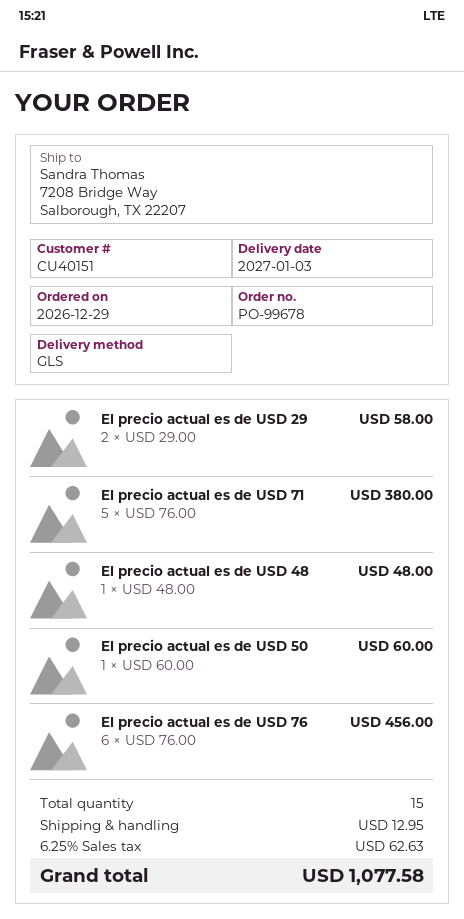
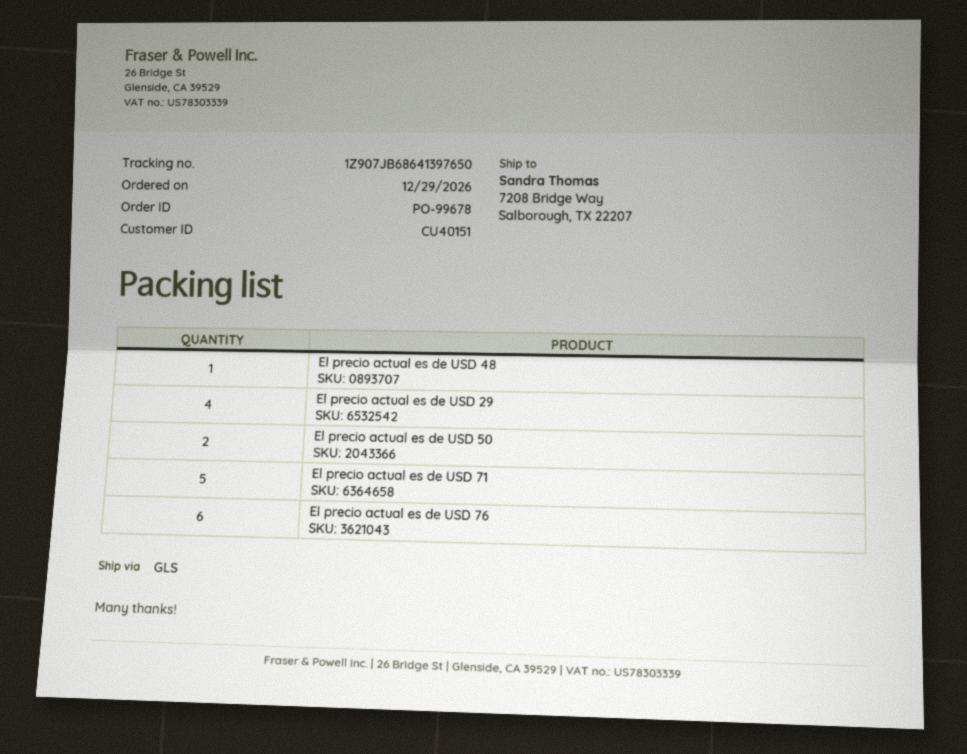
El precio actual es de USD 29: 2 -> 4
El precio actual es de USD 50: 1 -> 2

